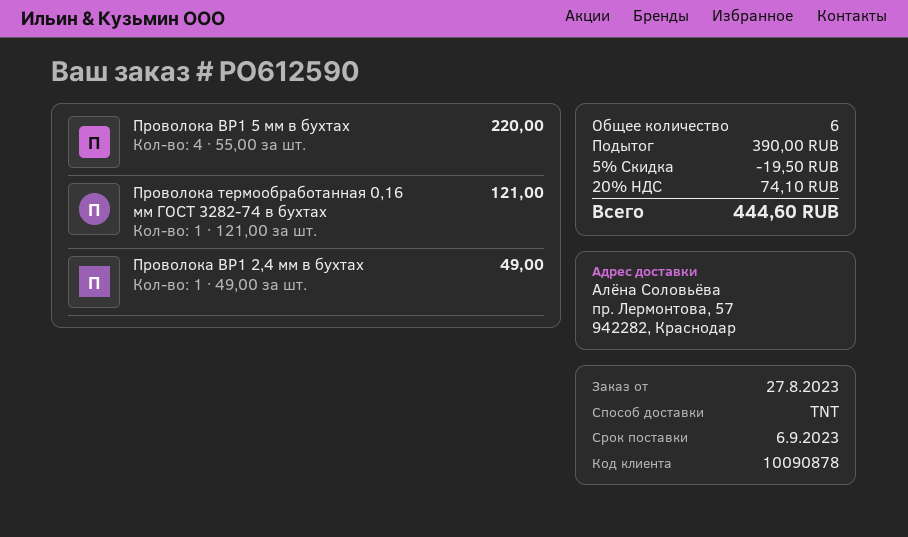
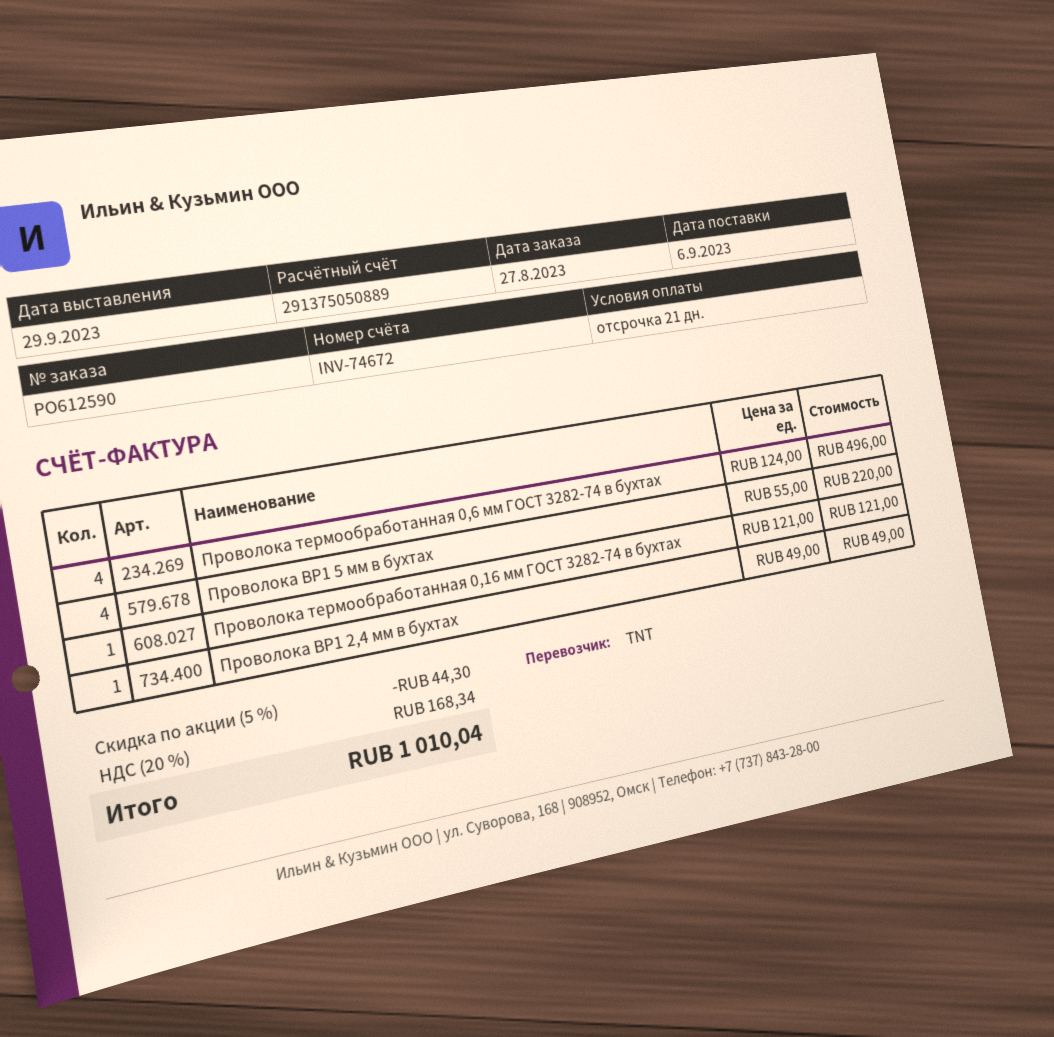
Проволока термообработанная 0,6 мм ГОСТ 3282-74 в бухтах: none -> 4 x 124.00 = 496.00
discount: 5% = 19.50 -> 5% = 44.30
tax: 20% = 74.10 -> 20% = 168.34
total: 444.60 -> 1010.04

